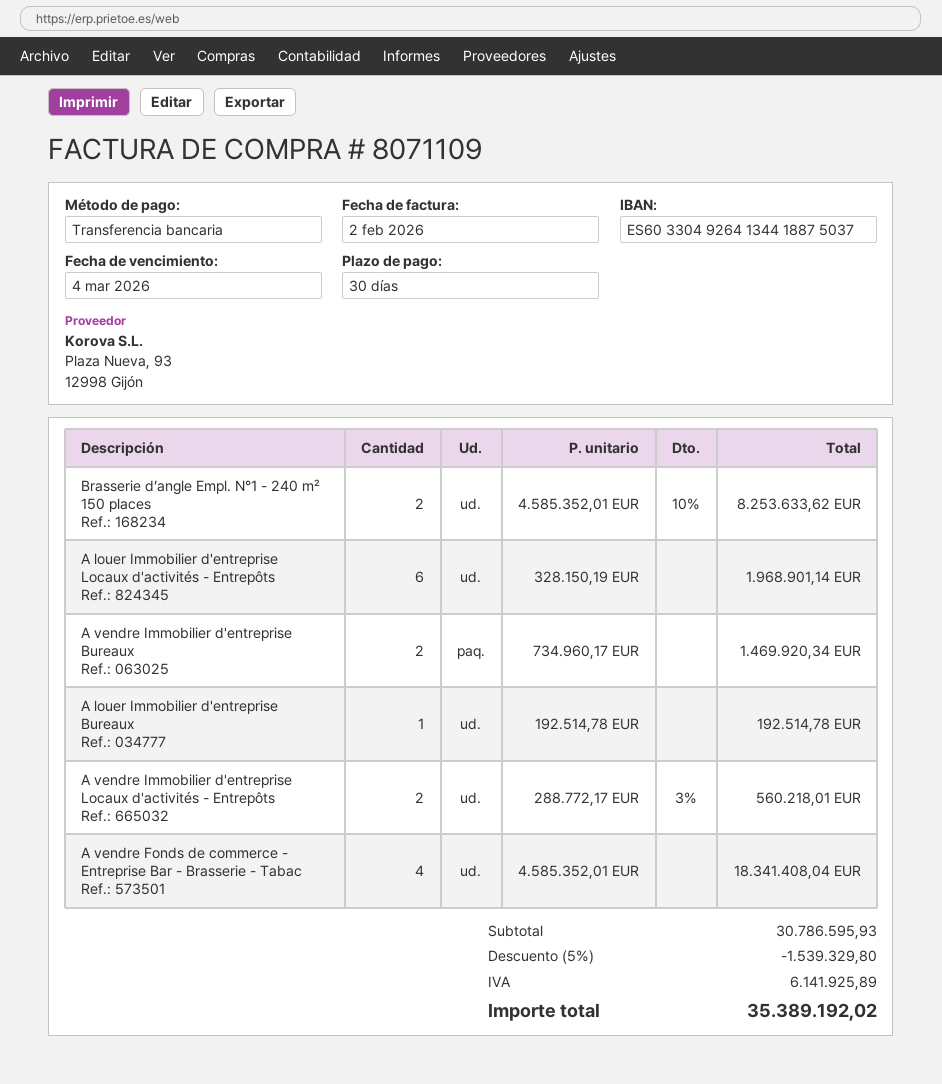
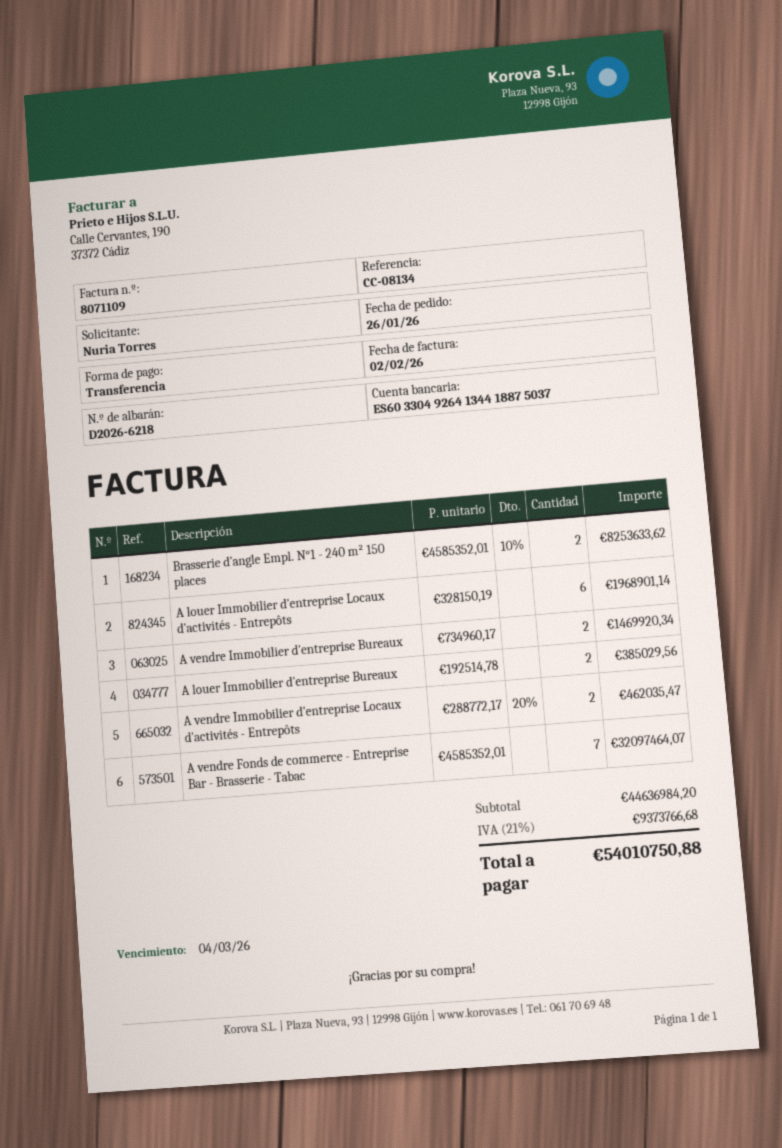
A louer Immobilier d'entreprise Bureaux: 1 x 192514.78 = 192514.78 -> 2 x 192514.78 = 385029.56
A vendre Immobilier d'entreprise Locaux d'activités - Entrepôts: 2 x 288772.17 - 3% = 560218.01 -> 2 x 288772.17 - 20% = 462035.47
A vendre Fonds de commerce - Entreprise Bar - Brasserie - Tabac: 4 x 4585352.01 = 18341408.04 -> 7 x 4585352.01 = 32097464.07
subtotal: 30786595.93 -> 44636984.20
discount: 5% = 1539329.80 -> none
tax: 6141925.89 -> 9373766.68
total: 35389192.02 -> 54010750.88

